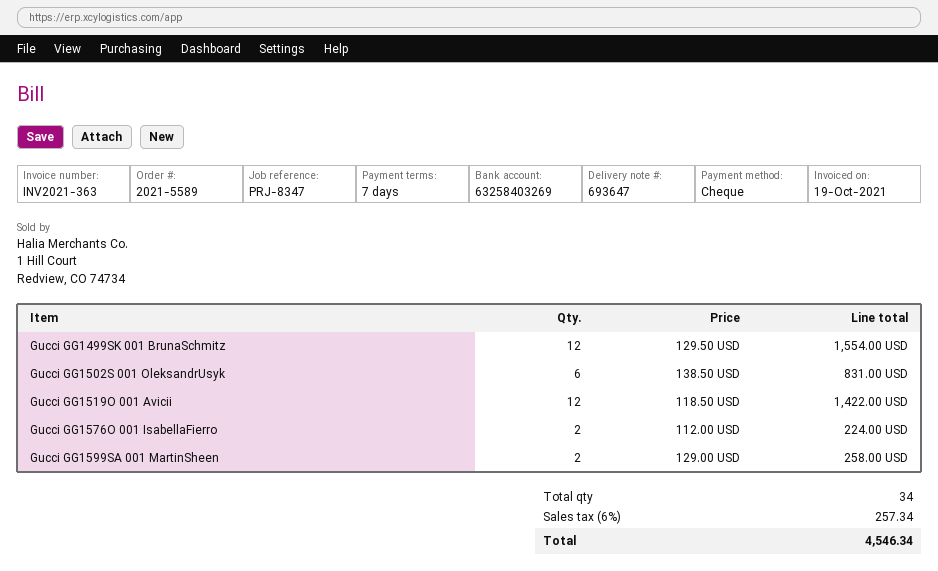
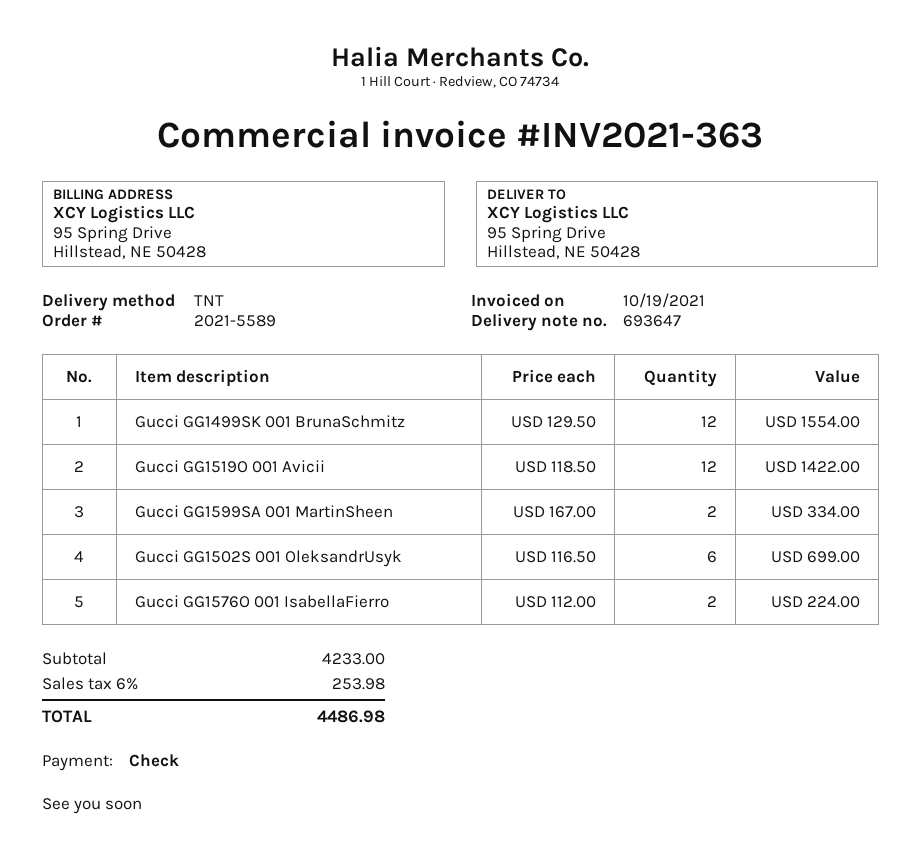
Gucci GG1502S 001 OleksandrUsyk: 6 x 138.50 = 831.00 -> 6 x 116.50 = 699.00
Gucci GG1599SA 001 MartinSheen: 2 x 129.00 = 258.00 -> 2 x 167.00 = 334.00
tax: 6% = 257.34 -> 6% = 253.98
total: 4546.34 -> 4486.98

